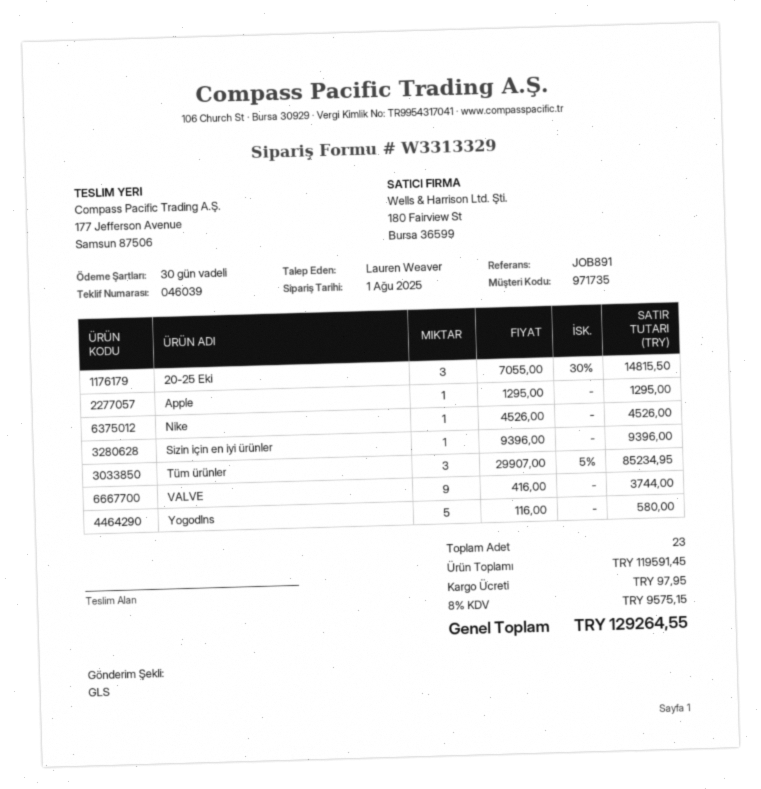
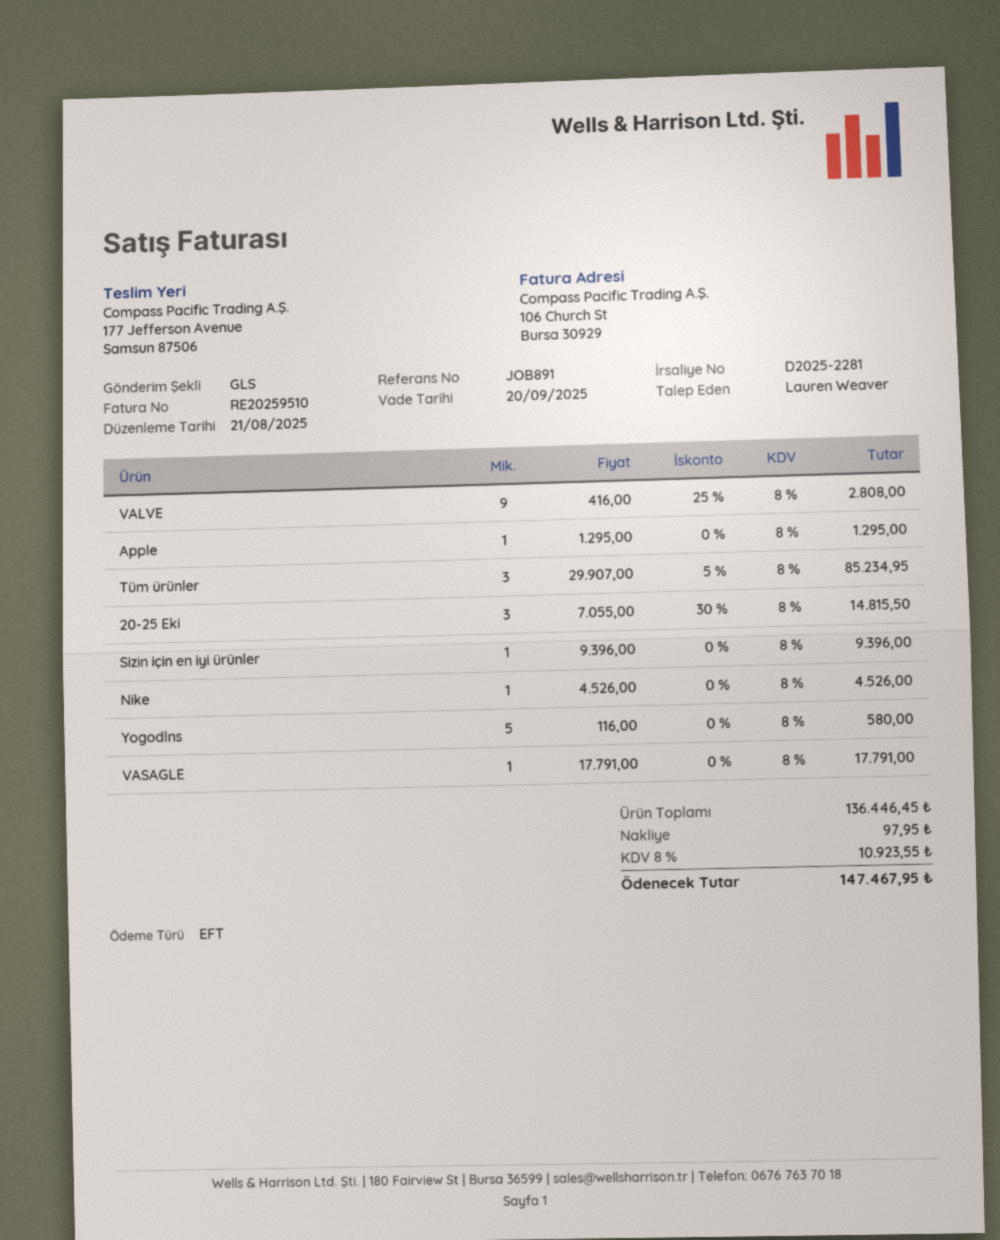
VALVE: 9 x 416.00 = 3744.00 -> 9 x 416.00 - 25% = 2808.00
VASAGLE: none -> 1 x 17791.00 = 17791.00
subtotal: 119591.45 -> 136446.45
tax: 8% = 9575.15 -> 8% = 10923.55
total: 129264.55 -> 147467.95

